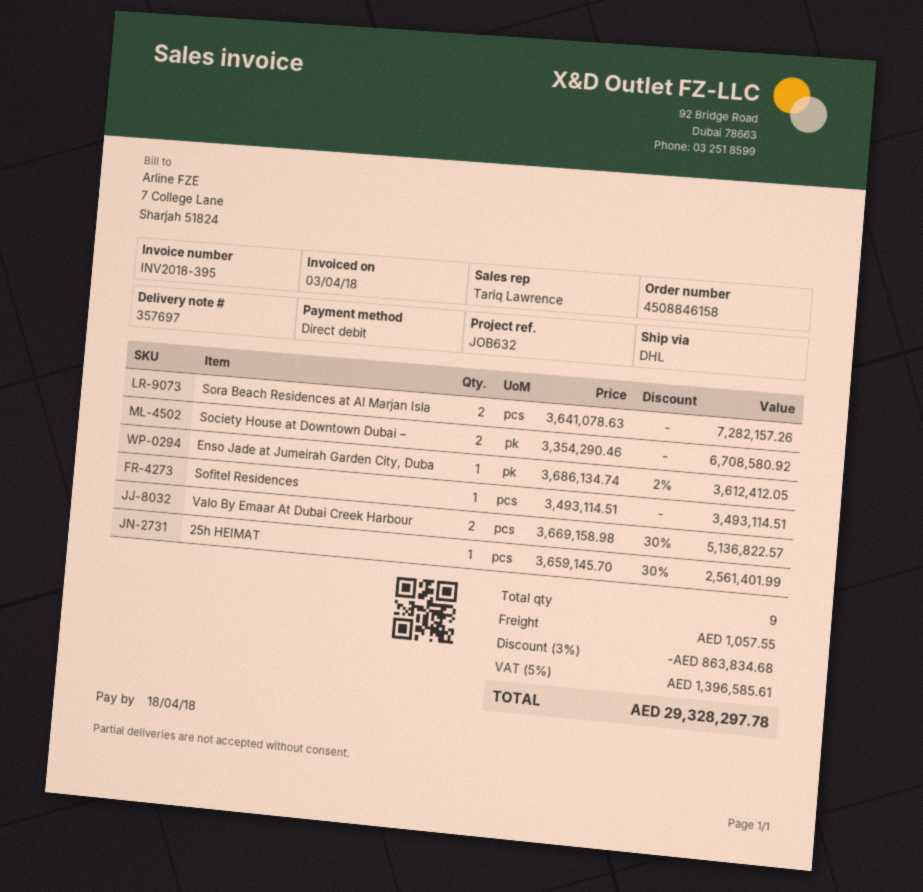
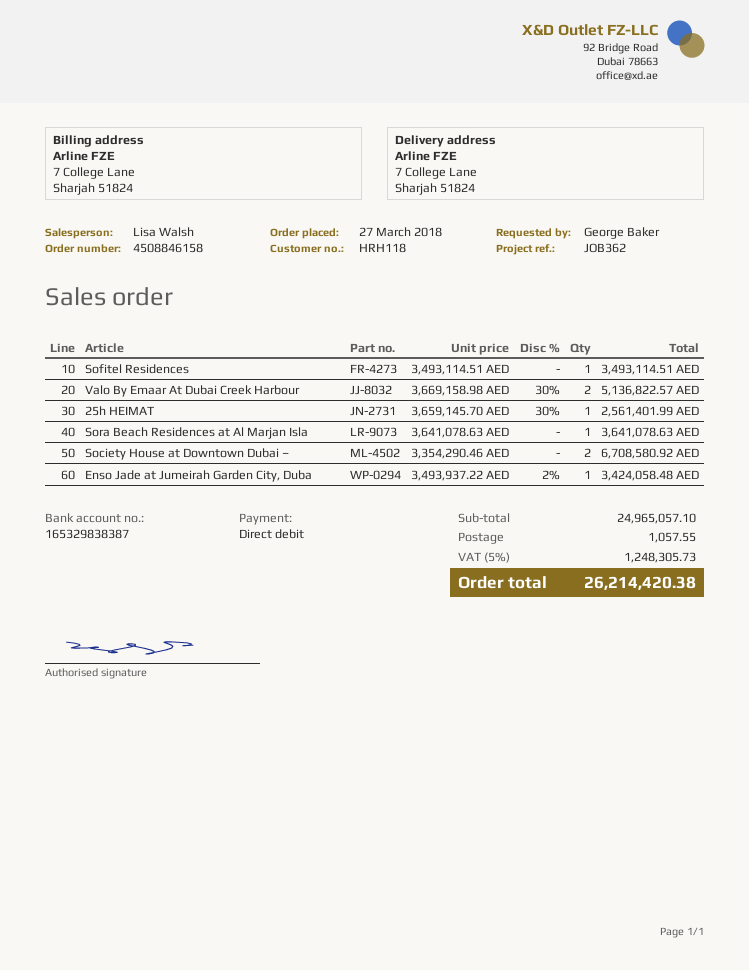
reference: JOB632 -> JOB362
sales rep: Tariq Lawrence -> Lisa Walsh
Sora Beach Residences at Al Marjan Isla: 2 x 3641078.63 = 7282157.26 -> 1 x 3641078.63 = 3641078.63
Enso Jade at Jumeirah Garden City, Duba: 1 x 3686134.74 - 2% = 3612412.05 -> 1 x 3493937.22 - 2% = 3424058.48
discount: 3% = 863834.68 -> none
tax: 5% = 1396585.61 -> 5% = 1248305.73
total: 29328297.78 -> 26214420.38

